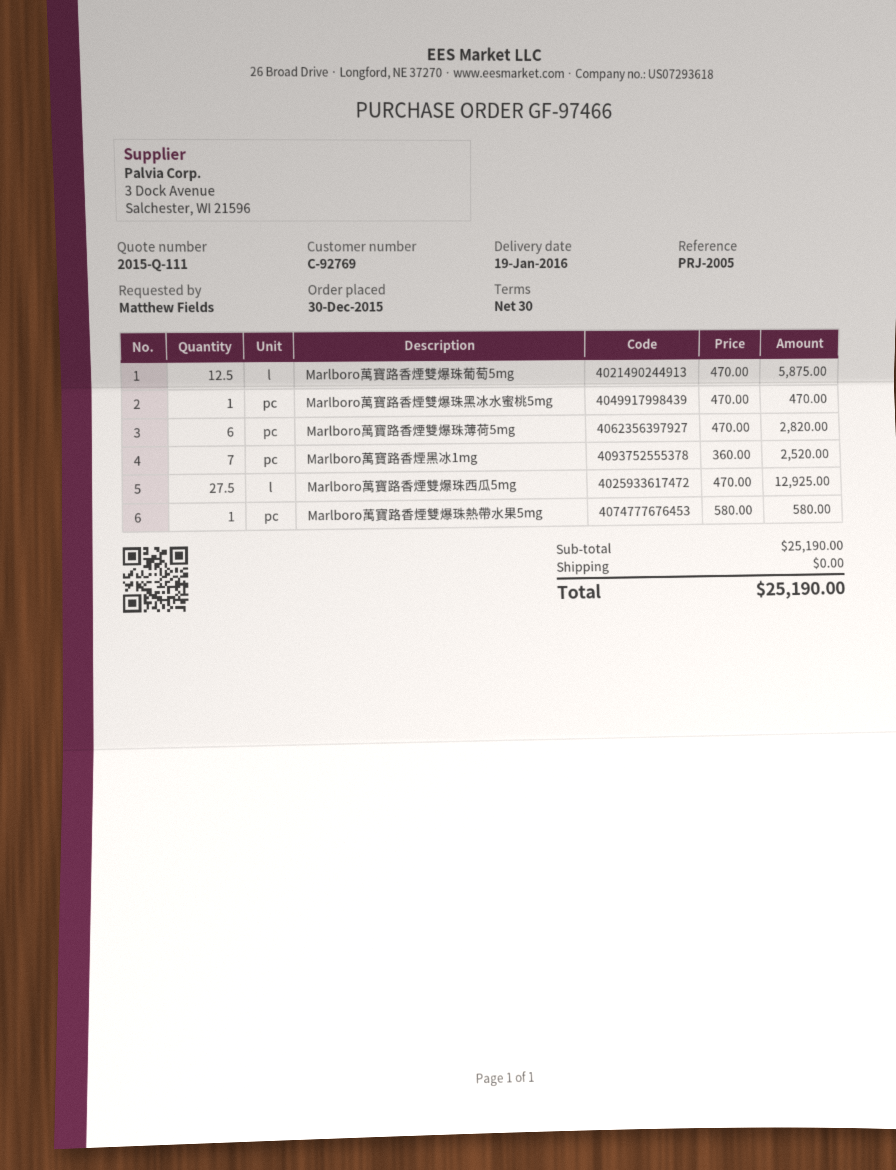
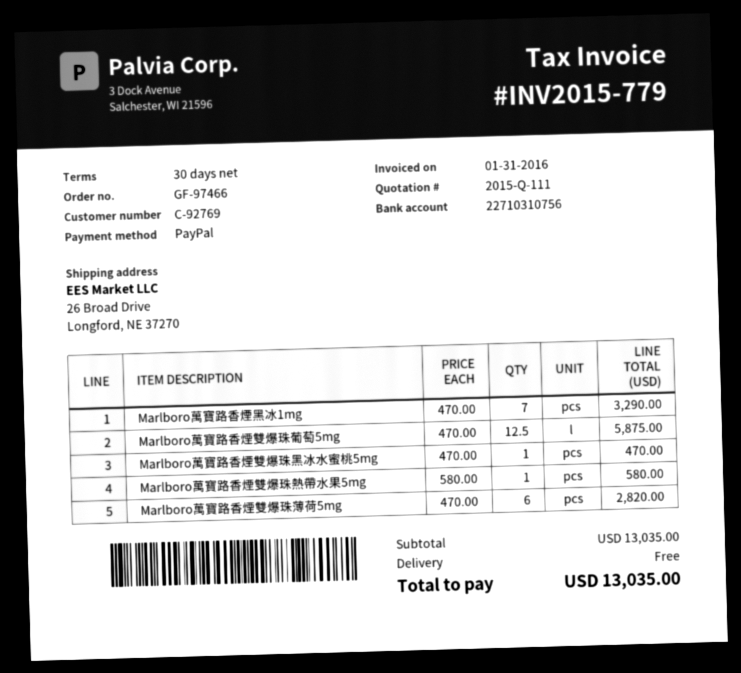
Marlboro萬寶路香煙黑冰1mg: 7 x 360.00 = 2520.00 -> 7 x 470.00 = 3290.00
Marlboro萬寶路香煙雙爆珠西瓜5mg: 27.5 x 470.00 = 12925.00 -> none
subtotal: 25190.00 -> 13035.00
total: 25190.00 -> 13035.00

